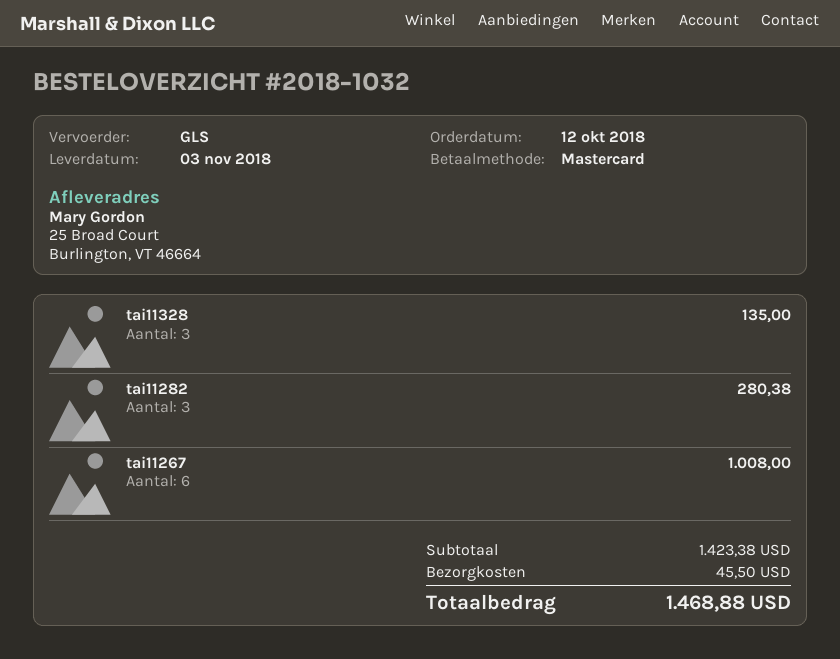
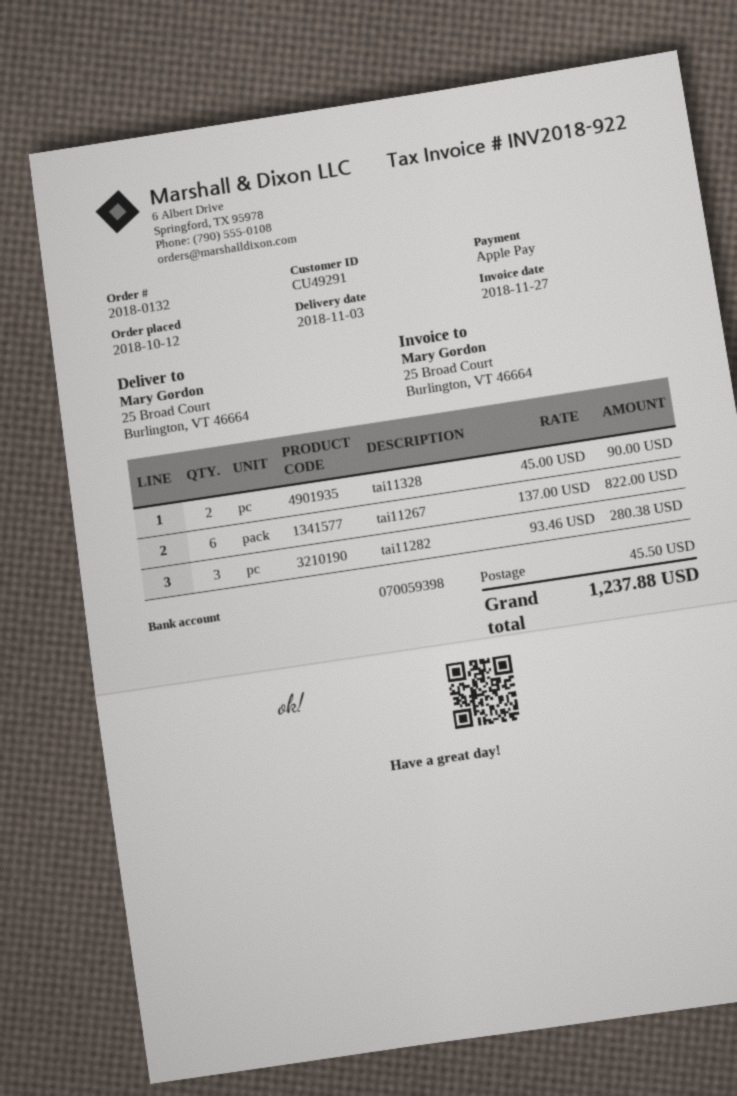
order number: 2018-1032 -> 2018-0132
payment method: Mastercard -> Apple Pay
tai11328: 3 for 135.00 -> 2 for 90.00
tai11267: 6 for 1008.00 -> 6 for 822.00
total: 1468.88 -> 1237.88

